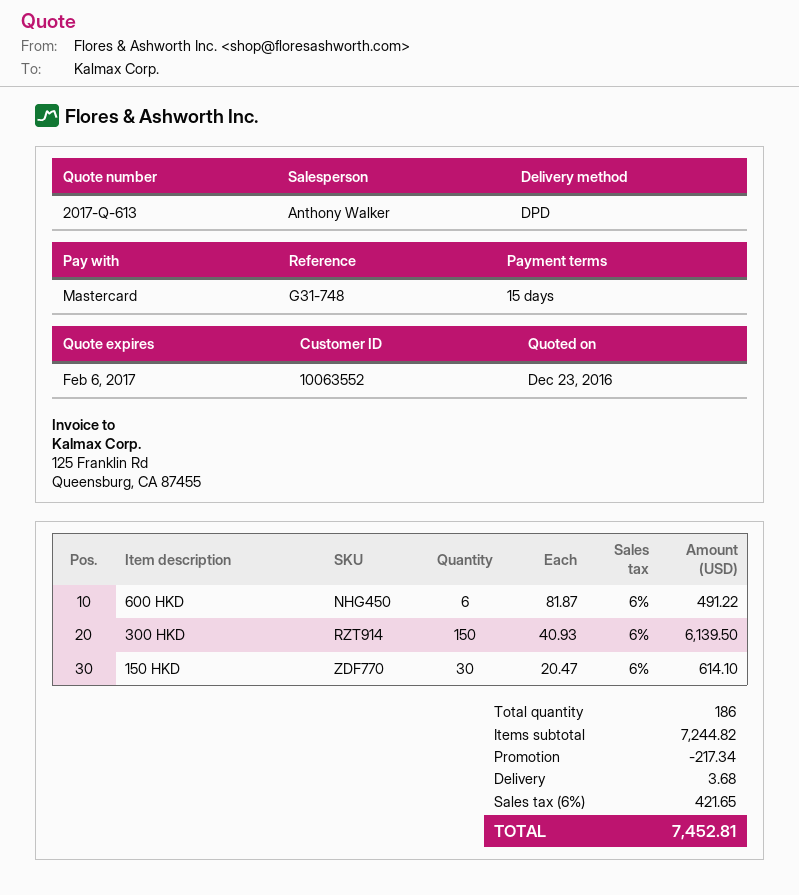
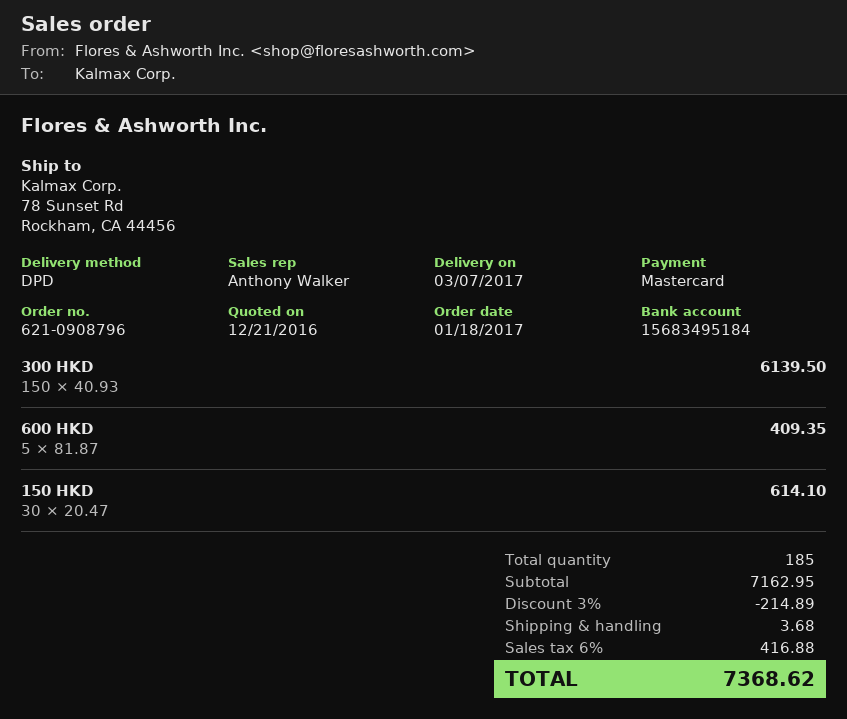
quote date: 2016-12-23 -> 2016-12-21
600 HKD: 6 x 81.87 = 491.22 -> 5 x 81.87 = 409.35
total quantity: 186 -> 185
subtotal: 7244.82 -> 7162.95
discount: 217.34 -> 214.89
tax: 6% = 421.65 -> 6% = 416.88
total: 7452.81 -> 7368.62

